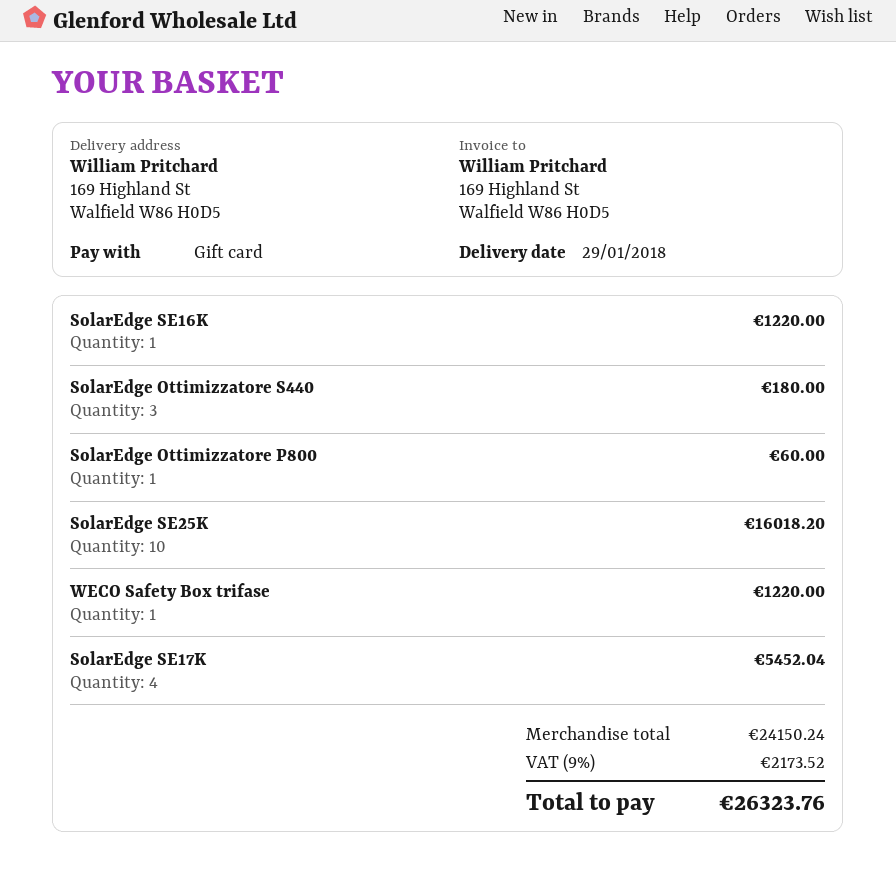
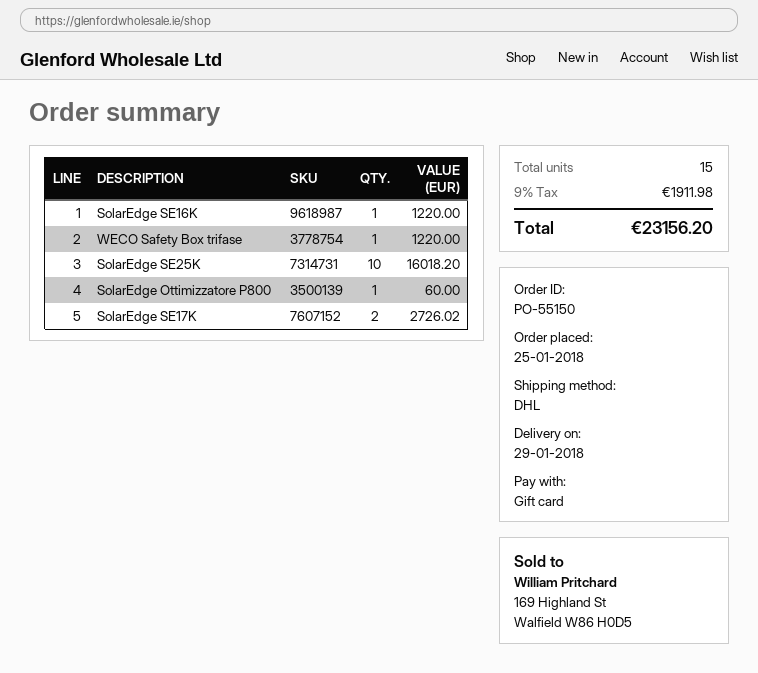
SolarEdge Ottimizzatore S440: 3 for 180.00 -> none
SolarEdge SE17K: 4 for 5452.04 -> 2 for 2726.02
tax: 9% = 2173.52 -> 9% = 1911.98
total: 26323.76 -> 23156.20

